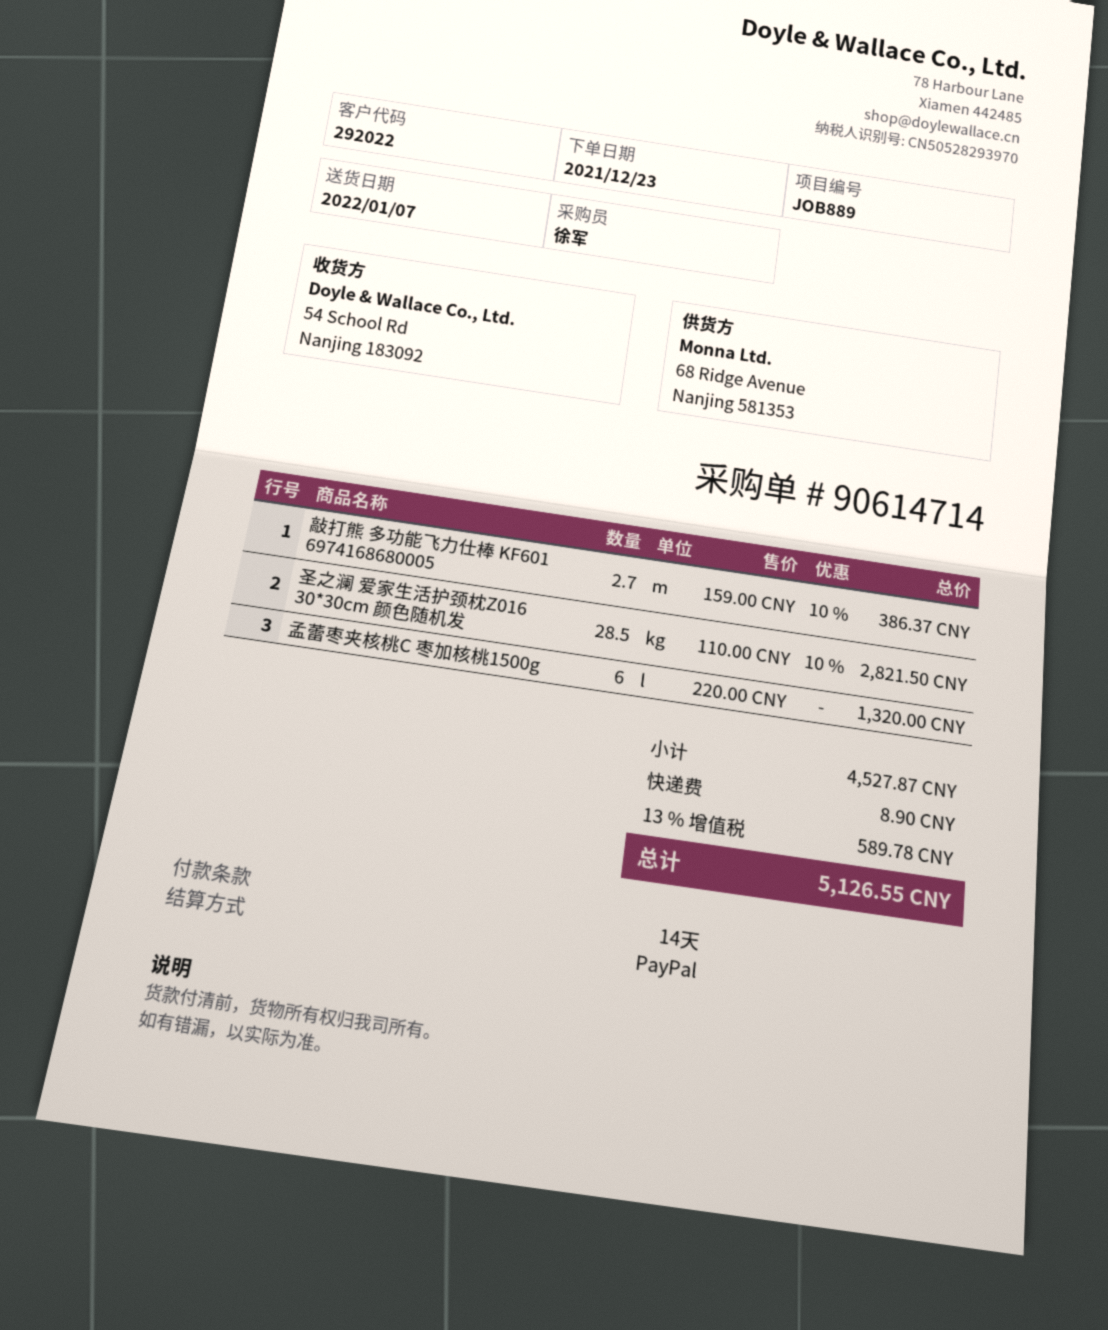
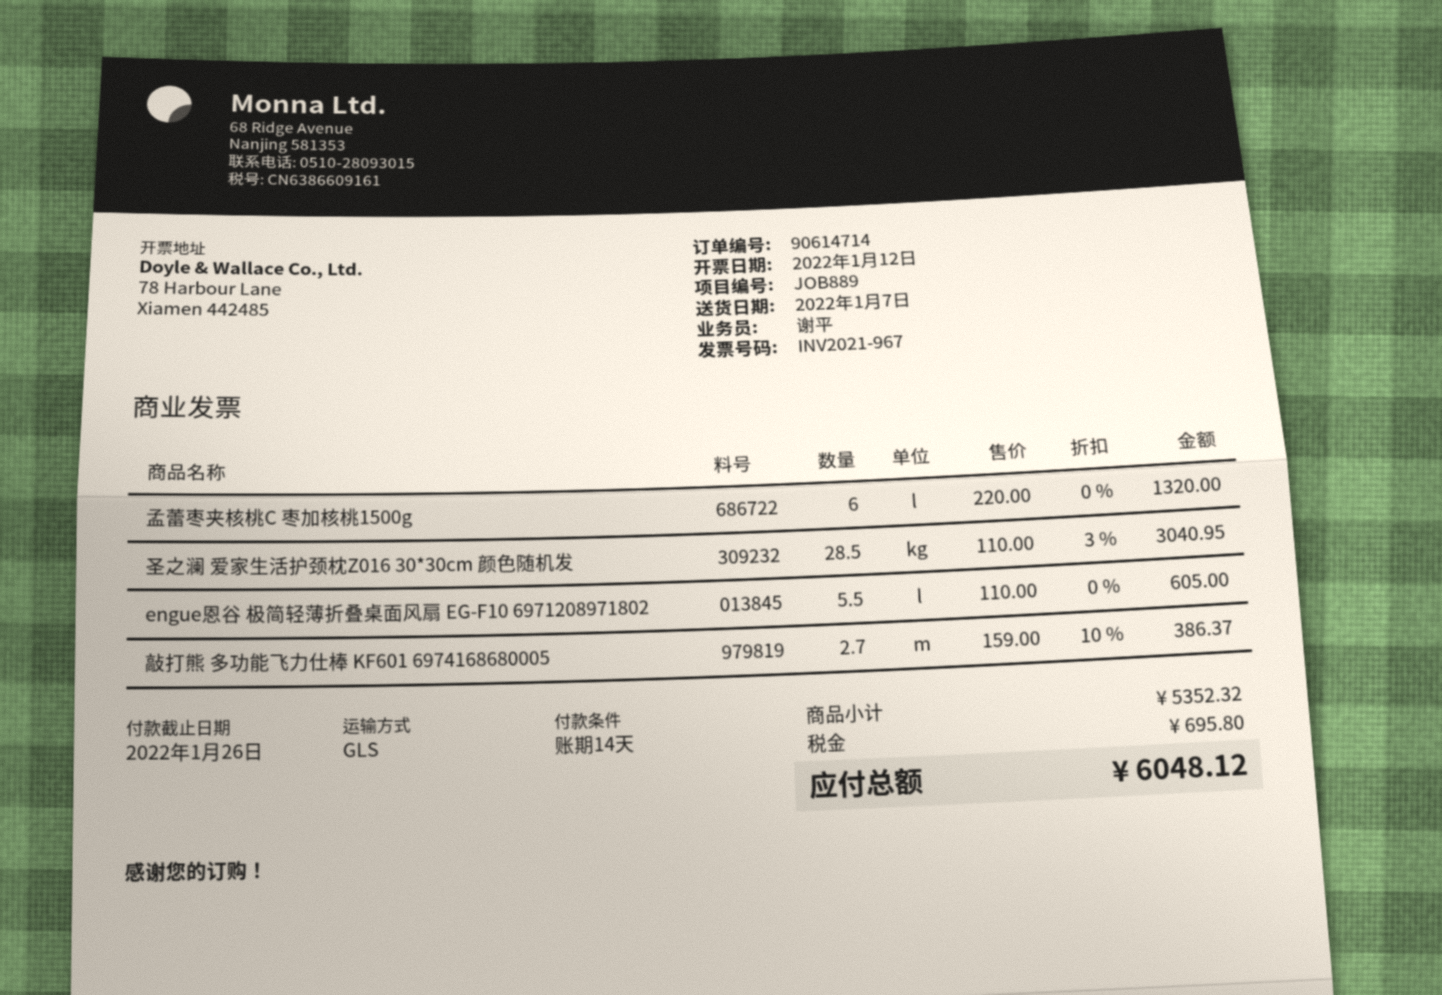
圣之澜 爱家生活护颈枕Z016 30*30cm 颜色随机发: 28.5 x 110.00 - 10% = 2821.50 -> 28.5 x 110.00 - 3% = 3040.95
engue恩谷 极简轻薄折叠桌面风扇 EG-F10 6971208971802: none -> 5.5 x 110.00 = 605.00
subtotal: 4527.87 -> 5352.32
shipping: 8.90 -> none
tax: 589.78 -> 695.80
total: 5126.55 -> 6048.12

